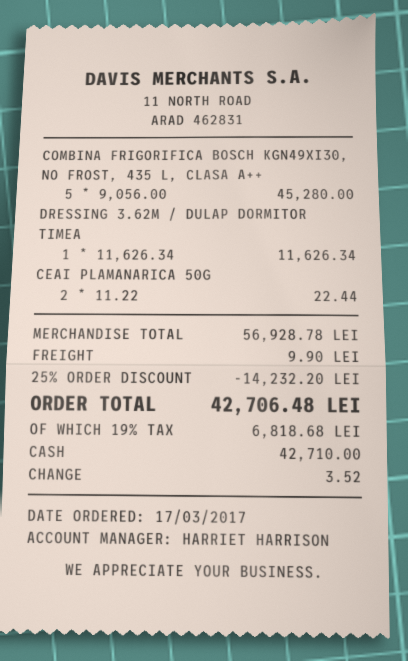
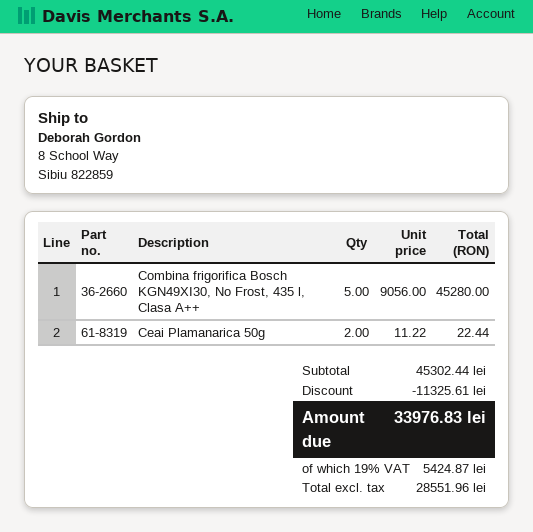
DRESSING 3.62M / DULAP DORMITOR TIMEA: 1 x 11626.34 = 11626.34 -> none
subtotal: 56928.78 -> 45302.44
discount: 14232.20 -> 11325.61
shipping: 9.90 -> none
tax: 19% = 6818.68 -> 19% = 5424.87
total: 42706.48 -> 33976.83

